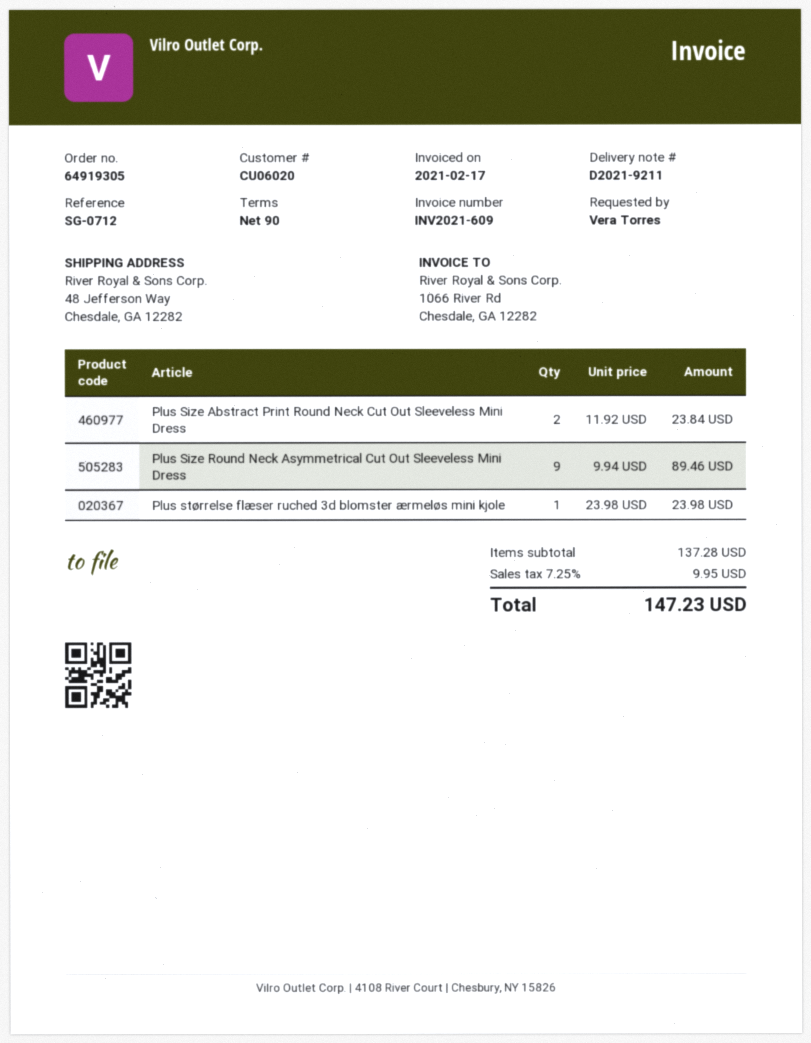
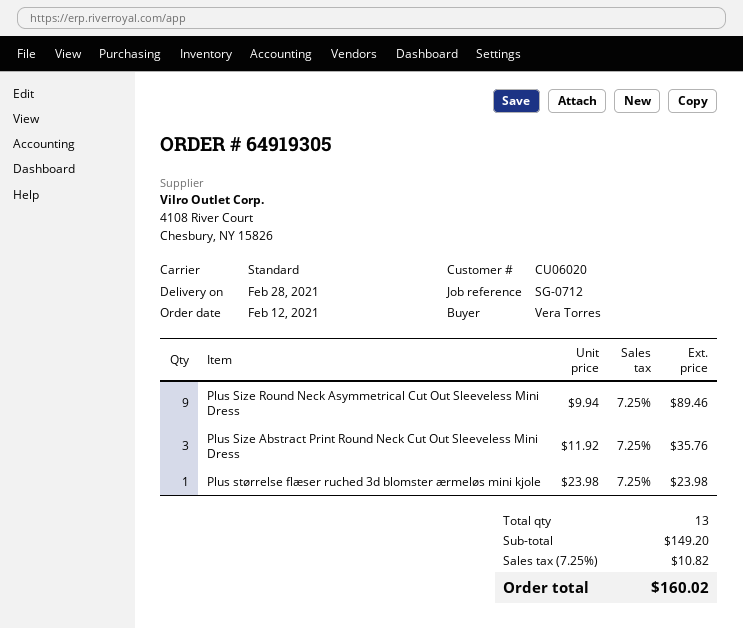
Plus Size Abstract Print Round Neck Cut Out Sleeveless Mini Dress: 2 x 11.92 = 23.84 -> 3 x 11.92 = 35.76
subtotal: 137.28 -> 149.20
tax: 7.25% = 9.95 -> 7.25% = 10.82
total: 147.23 -> 160.02

